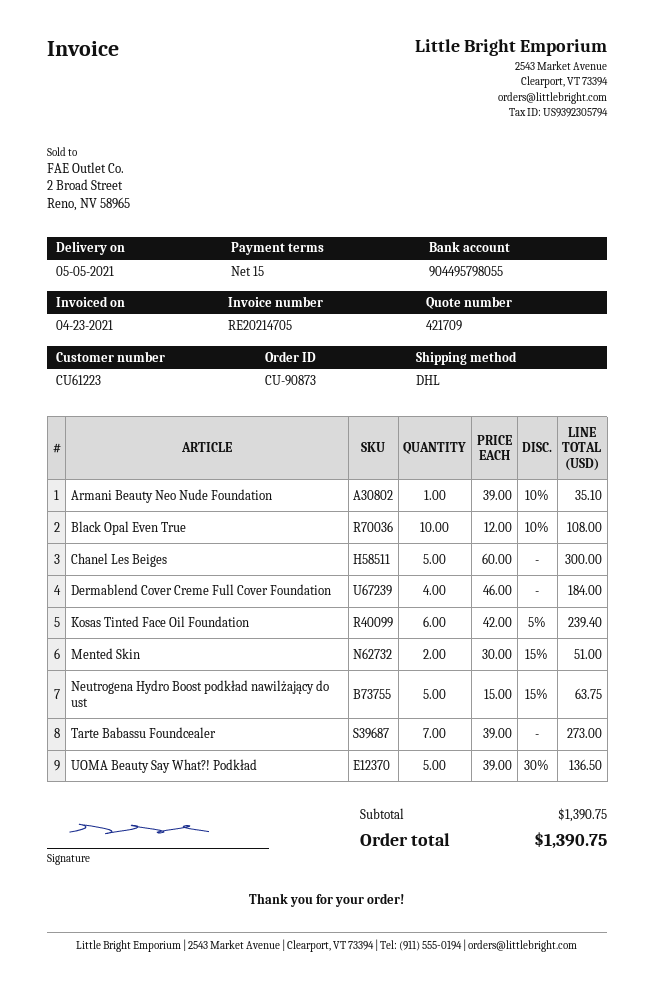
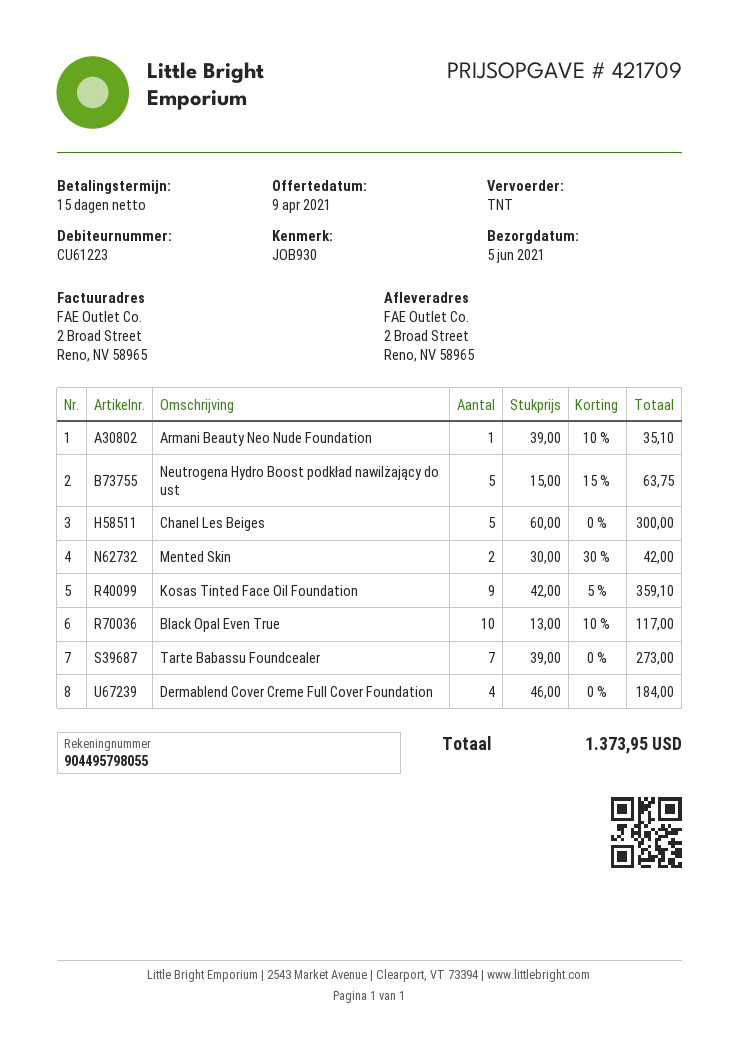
delivery date: 2021-05-05 -> 2021-06-05
shipping method: DHL -> TNT
Black Opal Even True: 10 x 12.00 - 10% = 108.00 -> 10 x 13.00 - 10% = 117.00
Kosas Tinted Face Oil Foundation: 6 x 42.00 - 5% = 239.40 -> 9 x 42.00 - 5% = 359.10
Mented Skin: 2 x 30.00 - 15% = 51.00 -> 2 x 30.00 - 30% = 42.00
UOMA Beauty Say What?! Podkład: 5 x 39.00 - 30% = 136.50 -> none
total: 1390.75 -> 1373.95

